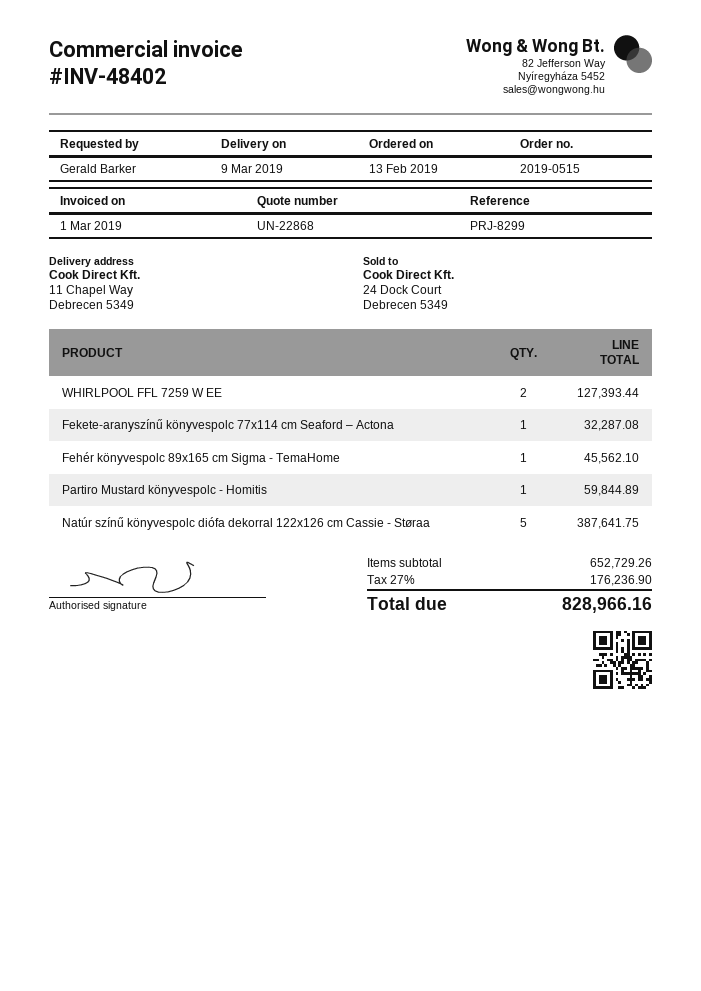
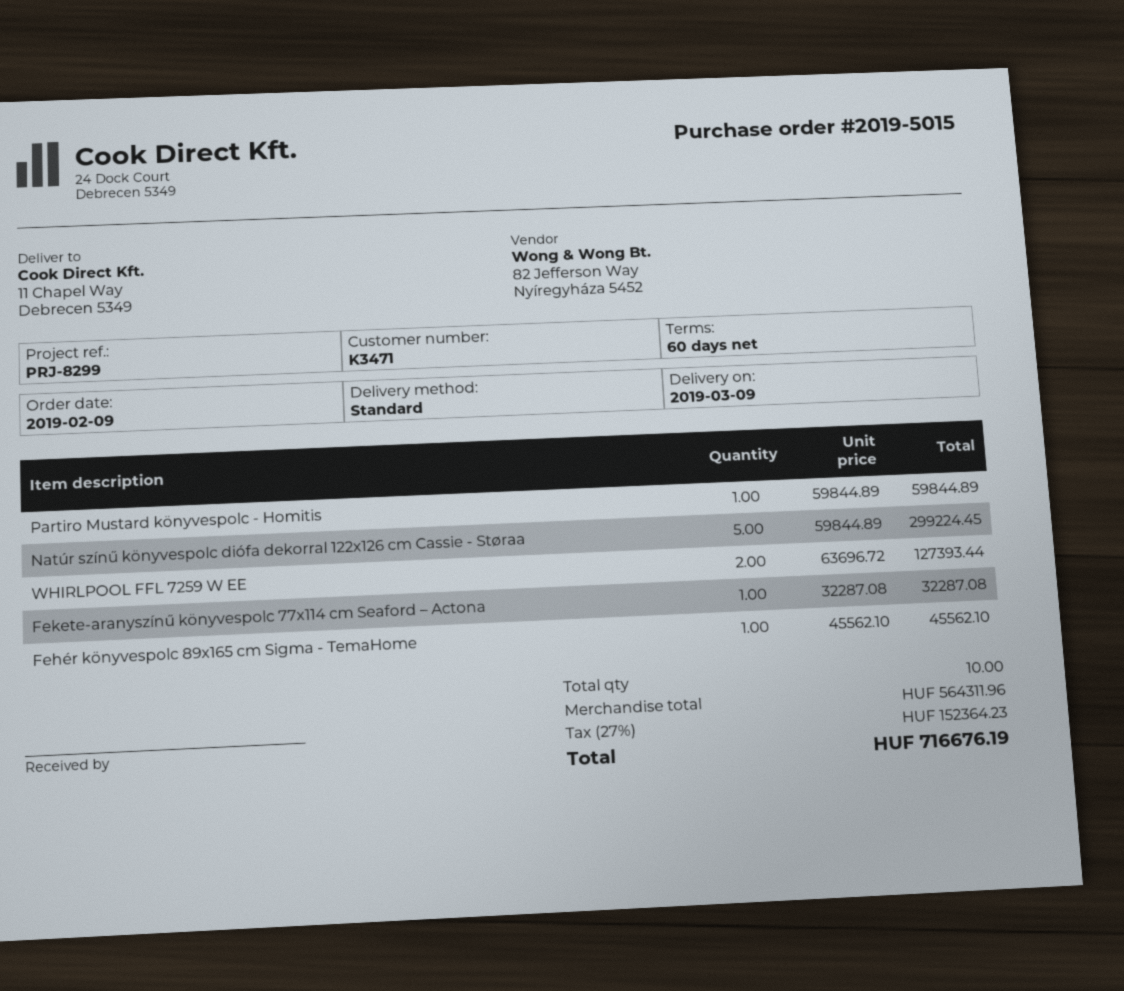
order number: 2019-0515 -> 2019-5015
order date: 2019-02-13 -> 2019-02-09
Natúr színű könyvespolc diófa dekorral 122x126 cm Cassie - Støraa: 5 for 387641.75 -> 5 for 299224.45
subtotal: 652729.26 -> 564311.96
tax: 27% = 176236.90 -> 27% = 152364.23
total: 828966.16 -> 716676.19

